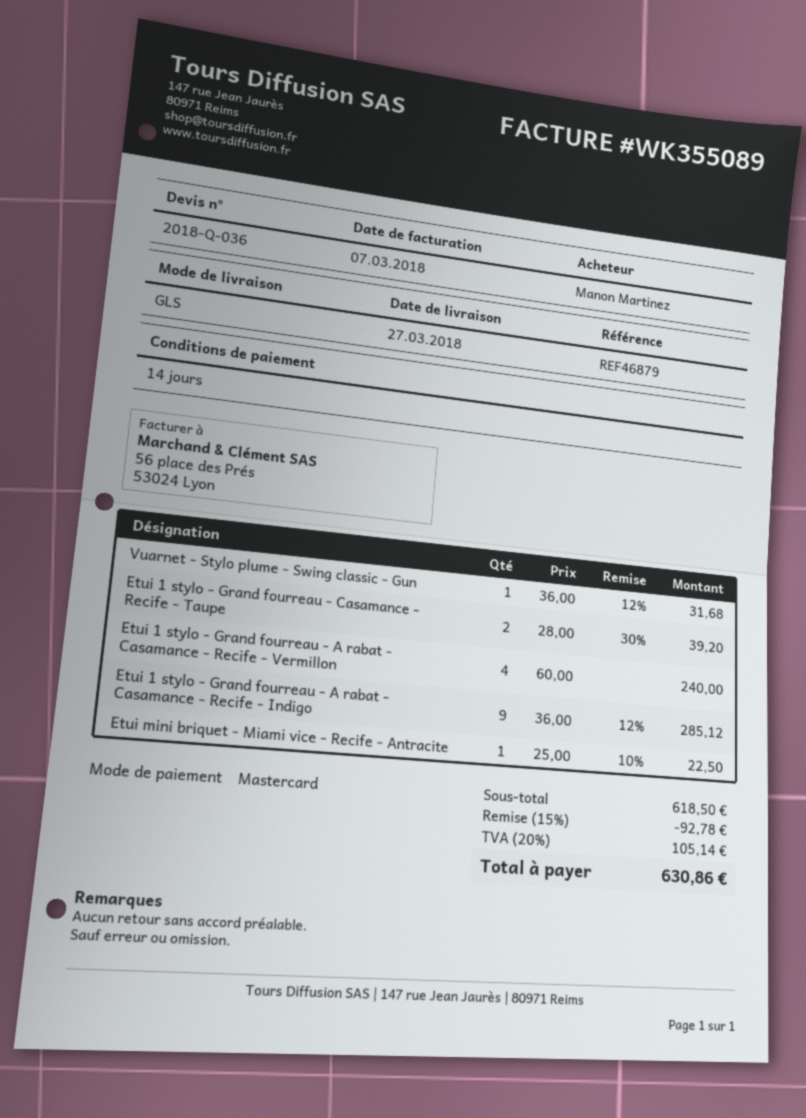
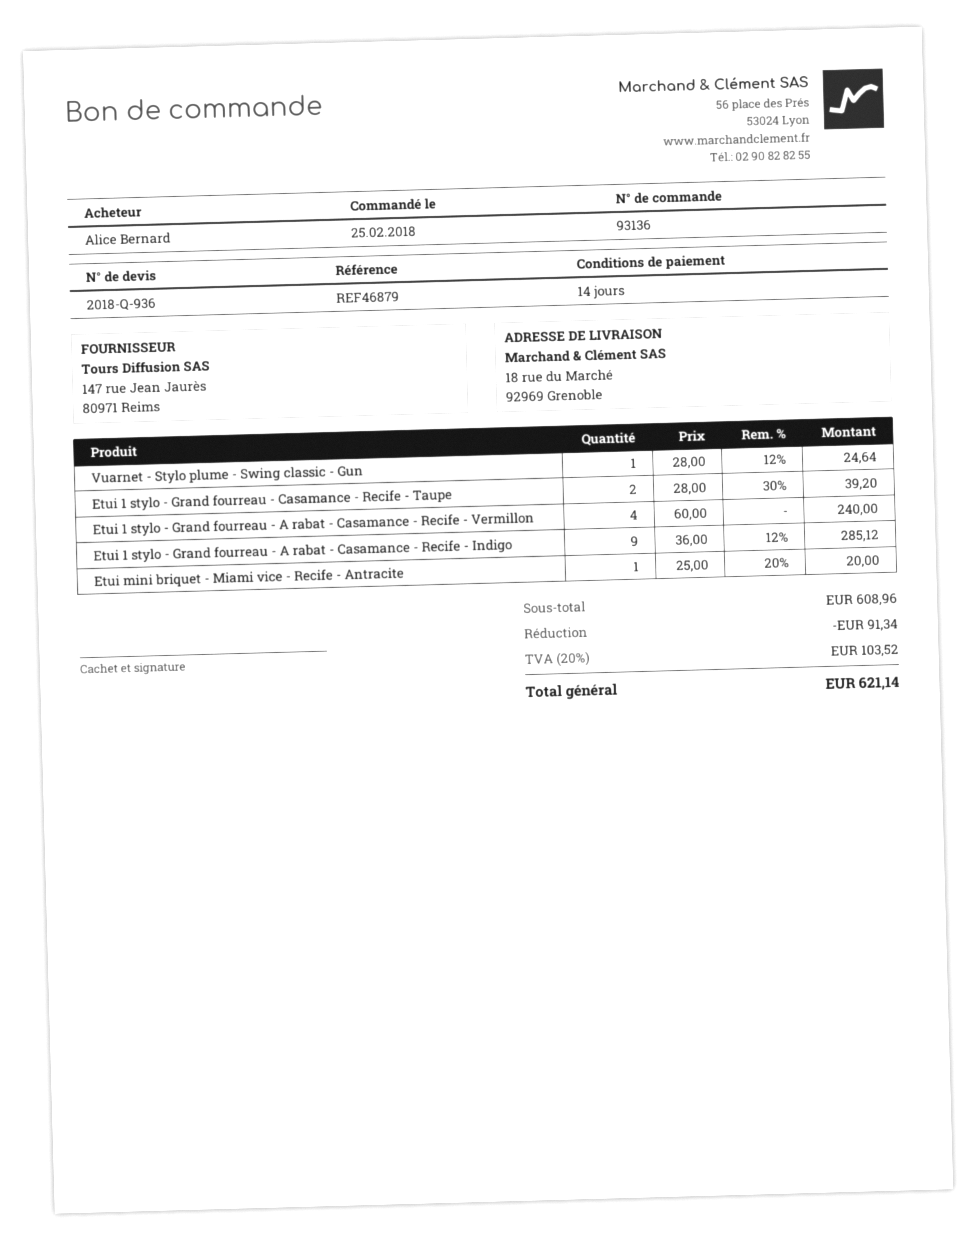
quote number: 2018-Q-036 -> 2018-Q-936
ordered by: Manon Martinez -> Alice Bernard
Vuarnet - Stylo plume - Swing classic - Gun: 1 x 36.00 - 12% = 31.68 -> 1 x 28.00 - 12% = 24.64
Etui mini briquet - Miami vice - Recife - Antracite: 1 x 25.00 - 10% = 22.50 -> 1 x 25.00 - 20% = 20.00
subtotal: 618.50 -> 608.96
discount: 92.78 -> 91.34
tax: 20% = 105.14 -> 20% = 103.52
total: 630.86 -> 621.14

